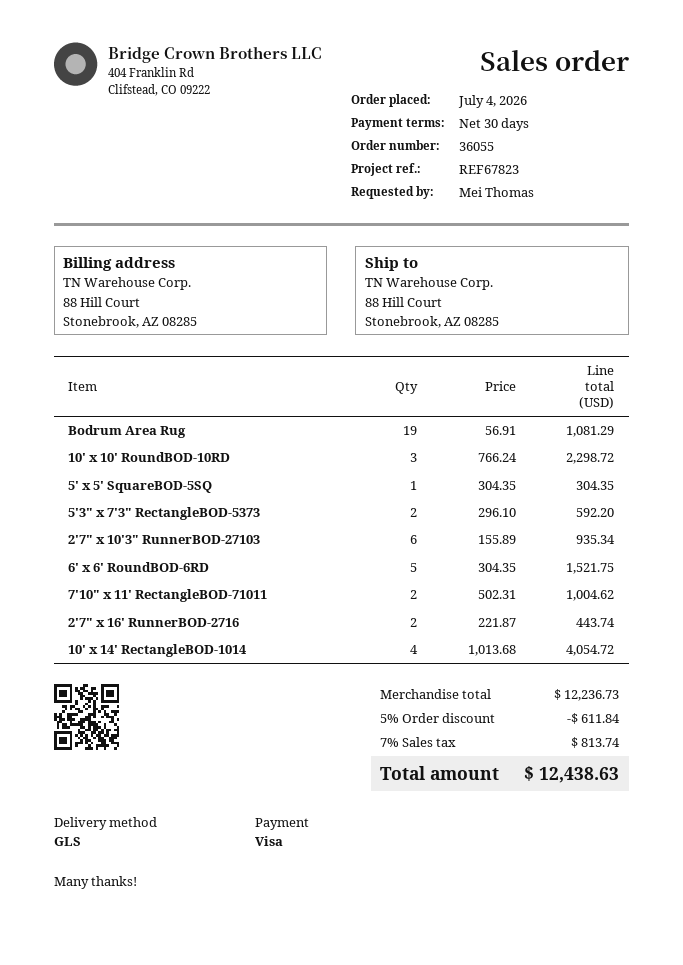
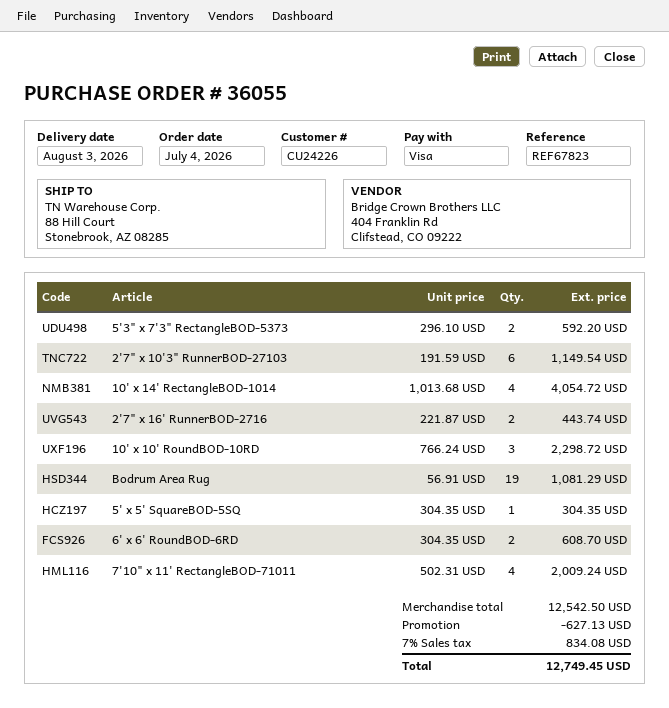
2'7" x 10'3" RunnerBOD-27103: 6 x 155.89 = 935.34 -> 6 x 191.59 = 1149.54
6' x 6' RoundBOD-6RD: 5 x 304.35 = 1521.75 -> 2 x 304.35 = 608.70
7'10" x 11' RectangleBOD-71011: 2 x 502.31 = 1004.62 -> 4 x 502.31 = 2009.24
subtotal: 12236.73 -> 12542.50
discount: 611.84 -> 627.13
tax: 7% = 813.74 -> 7% = 834.08
total: 12438.63 -> 12749.45

